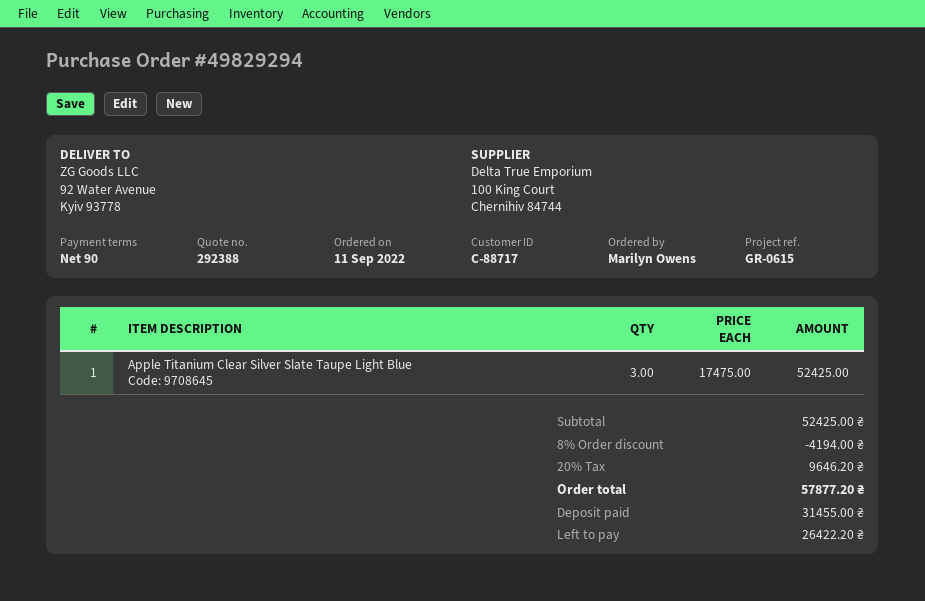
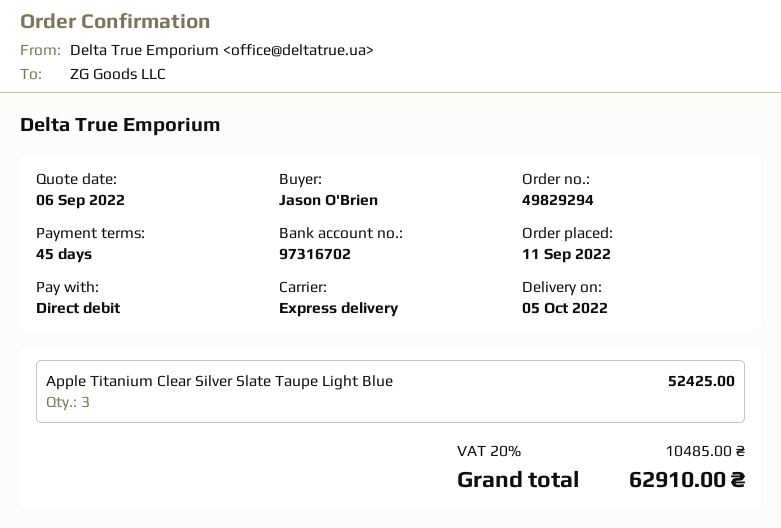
payment terms: 90 days -> 45 days
ordered by: Marilyn Owens -> Jason O'Brien
discount: 8% = 4194.00 -> none
tax: 20% = 9646.20 -> 20% = 10485.00
total: 57877.20 -> 62910.00

